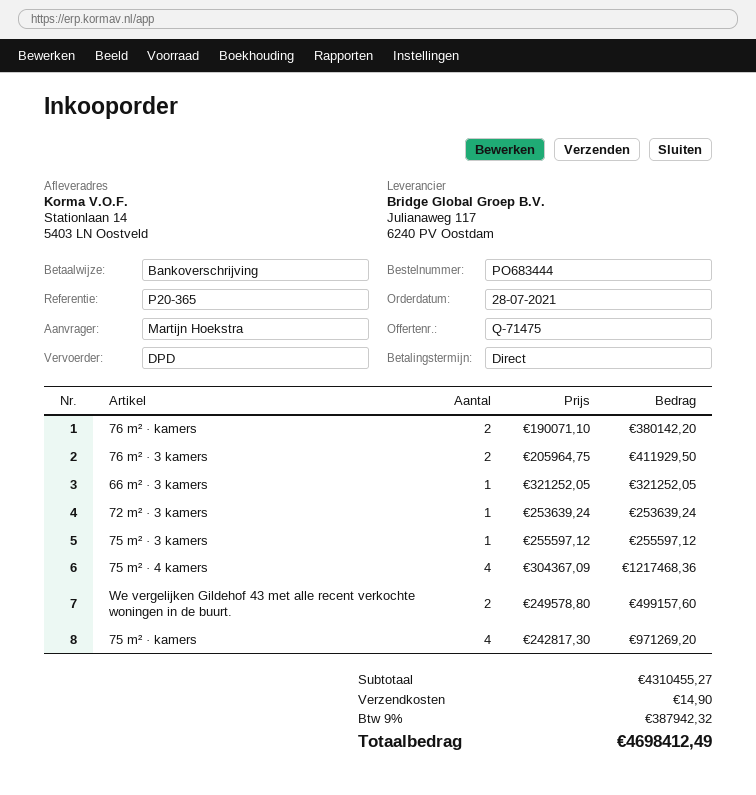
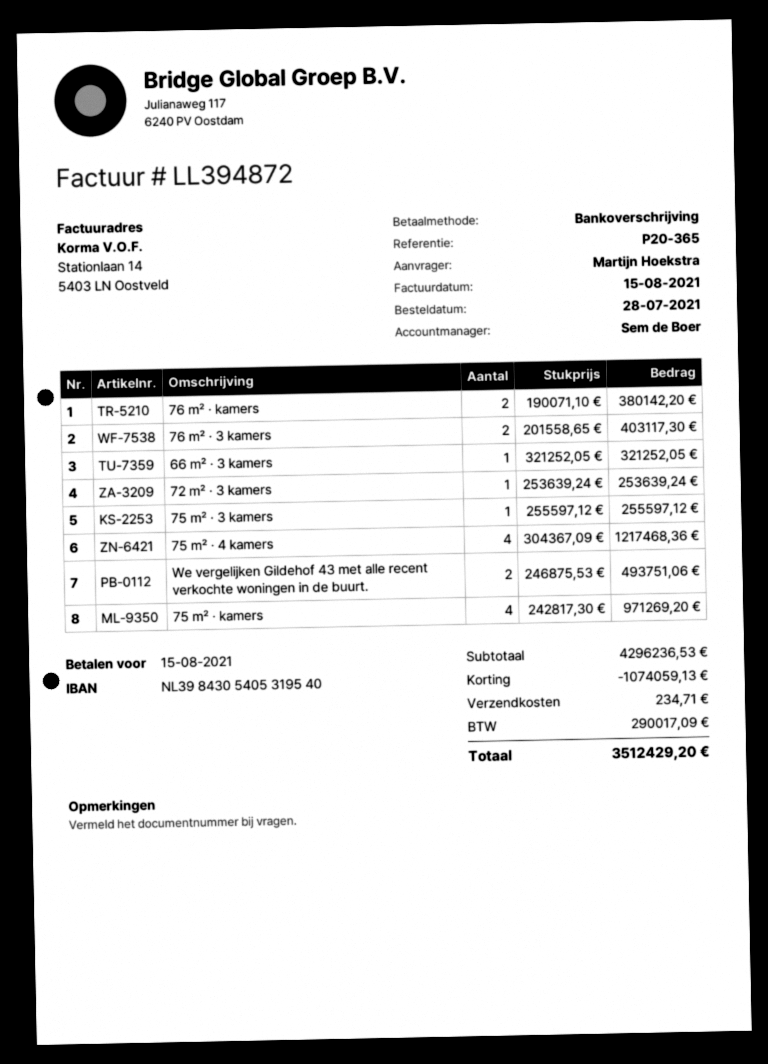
76 m² · 3 kamers: 2 x 205964.75 = 411929.50 -> 2 x 201558.65 = 403117.30
We vergelijken Gildehof 43 met alle recent verkochte woningen in de buurt.: 2 x 249578.80 = 499157.60 -> 2 x 246875.53 = 493751.06
subtotal: 4310455.27 -> 4296236.53
discount: none -> 1074059.13
shipping: 14.90 -> 234.71
tax: 387942.32 -> 290017.09
total: 4698412.49 -> 3512429.20

